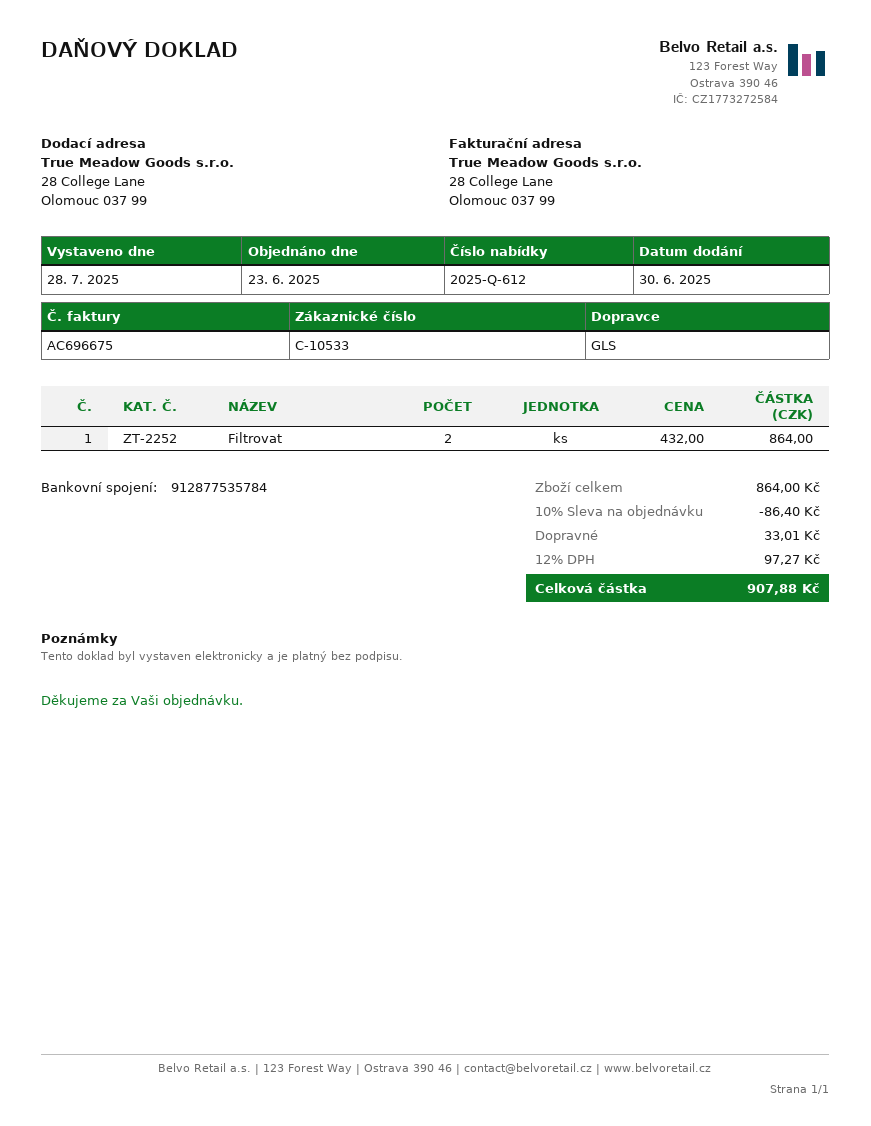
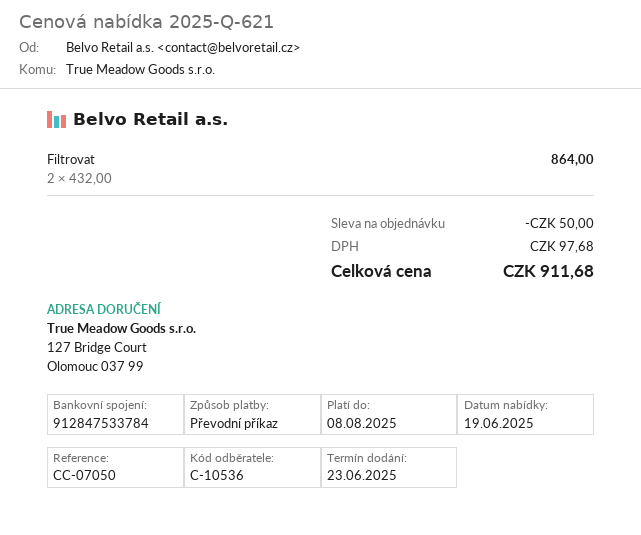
quote number: 2025-Q-612 -> 2025-Q-621
delivery date: 2025-06-30 -> 2025-06-23
customer number: C-10533 -> C-10536
bank account: 912877535784 -> 912847533784
ship to: 28 College Lane, Olomouc 037 99 -> 127 Bridge Court, Olomouc 037 99
discount: 86.40 -> 50.00
shipping: 33.01 -> none
tax: 97.27 -> 97.68
total: 907.88 -> 911.68

